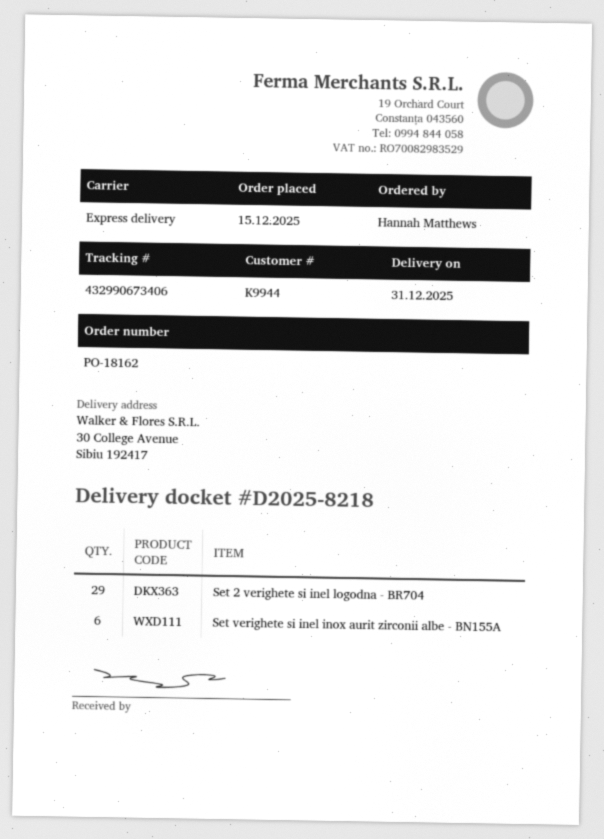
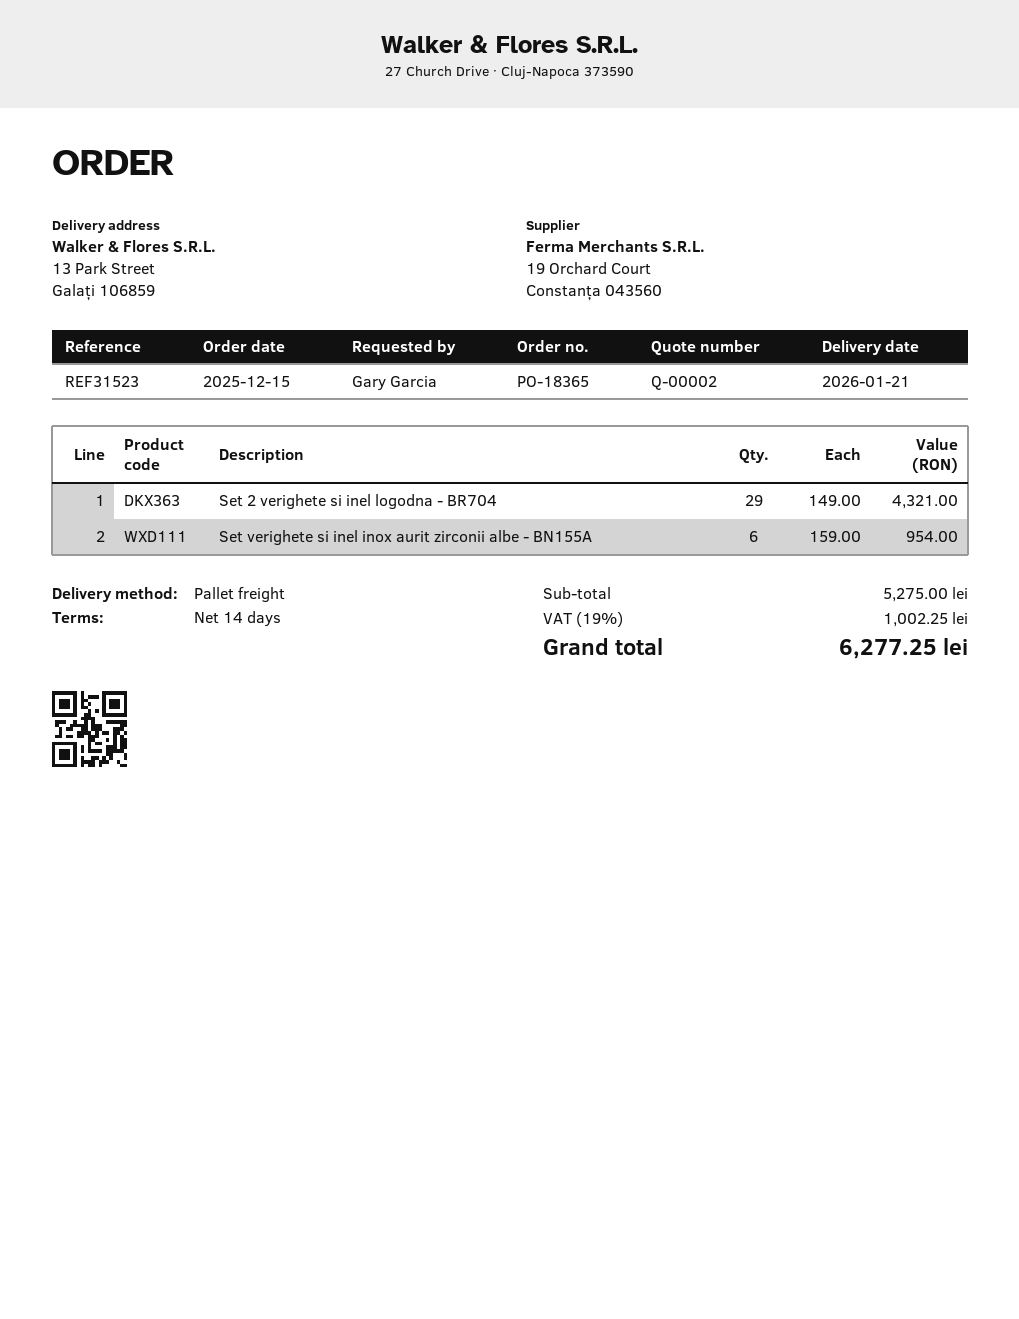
order number: PO-18162 -> PO-18365
delivery date: 2025-12-31 -> 2026-01-21
ordered by: Hannah Matthews -> Gary Garcia
shipping method: express -> pallet freight
ship to: 30 College Avenue, Sibiu 192417 -> 13 Park Street, Galați 106859

